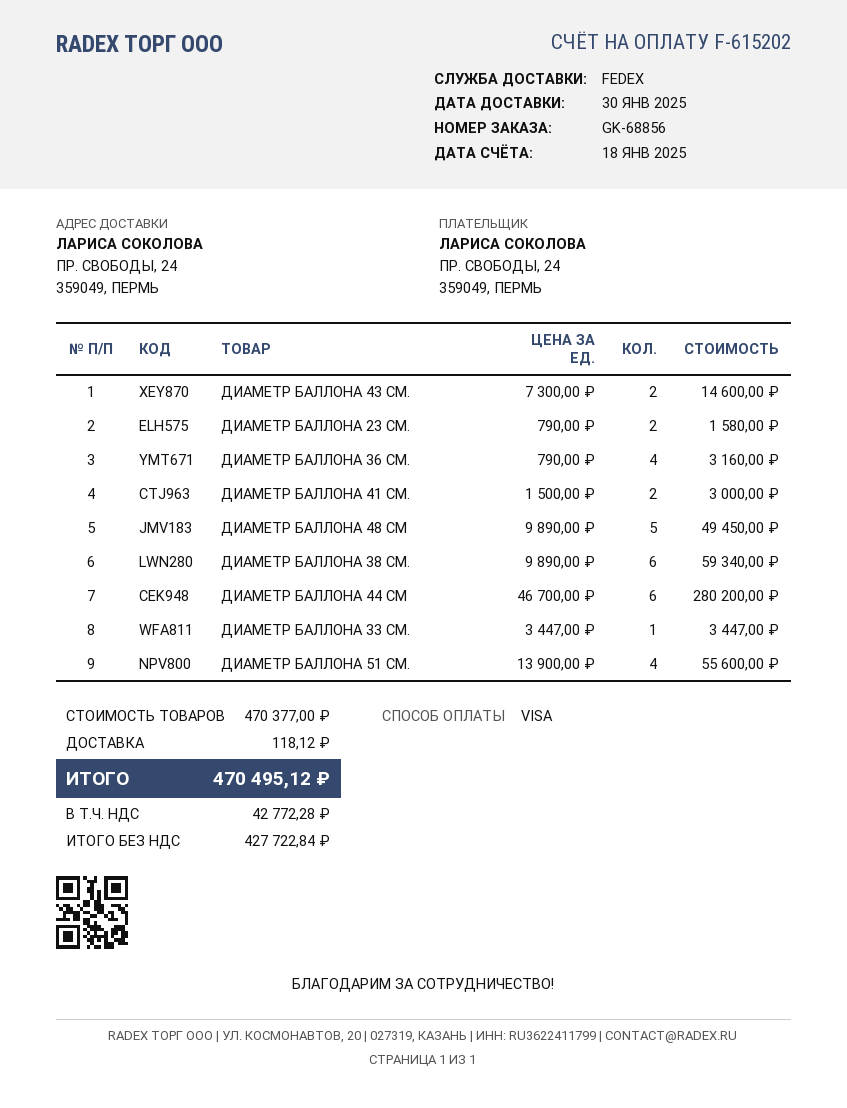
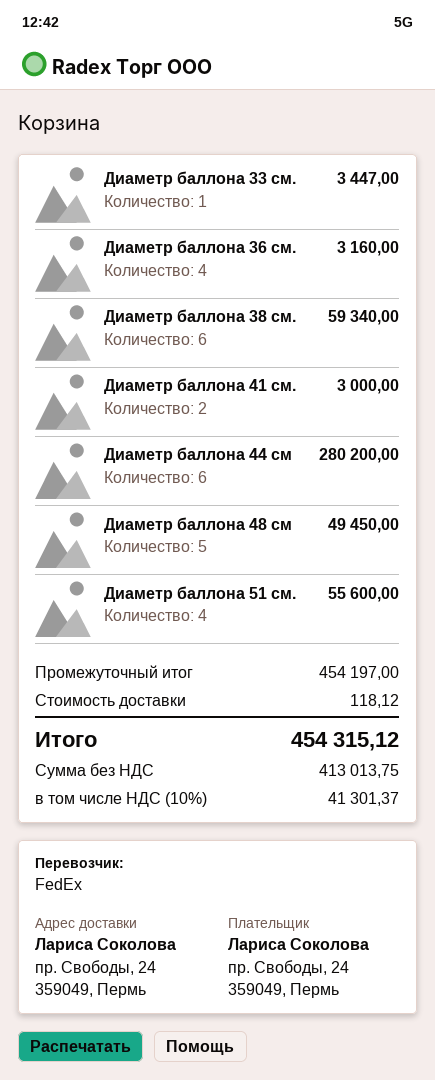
ДИАМЕТР БАЛЛОНА 43 СМ.: 2 for 14600.00 -> none
ДИАМЕТР БАЛЛОНА 23 СМ.: 2 for 1580.00 -> none
subtotal: 470377.00 -> 454197.00
net: 427722.84 -> 413013.75
tax: 42772.28 -> 41301.37
total: 470495.12 -> 454315.12

